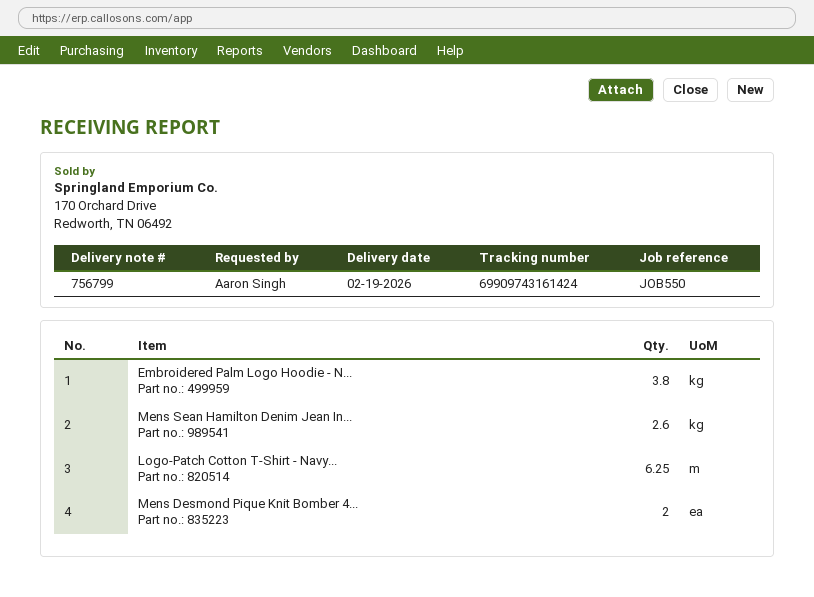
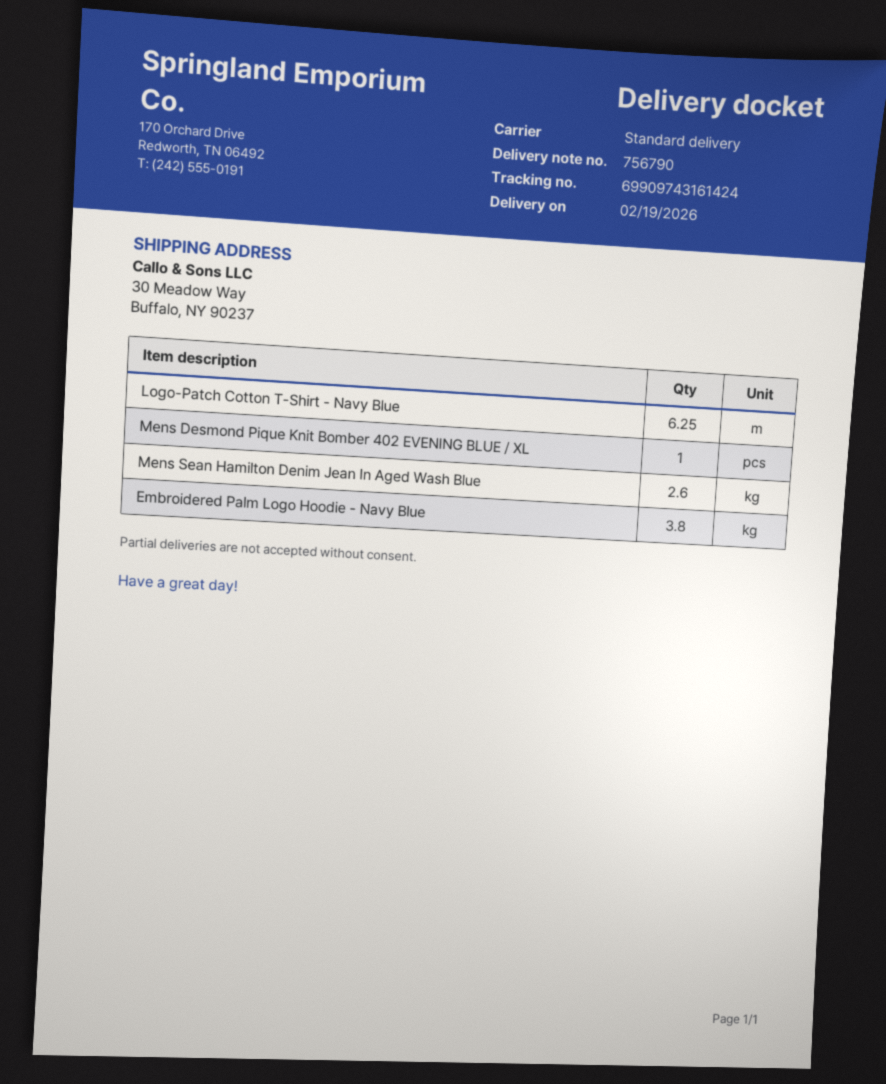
delivery note number: 756799 -> 756790
Mens Desmond Pique Knit Bomber 4...: 2 -> 1

